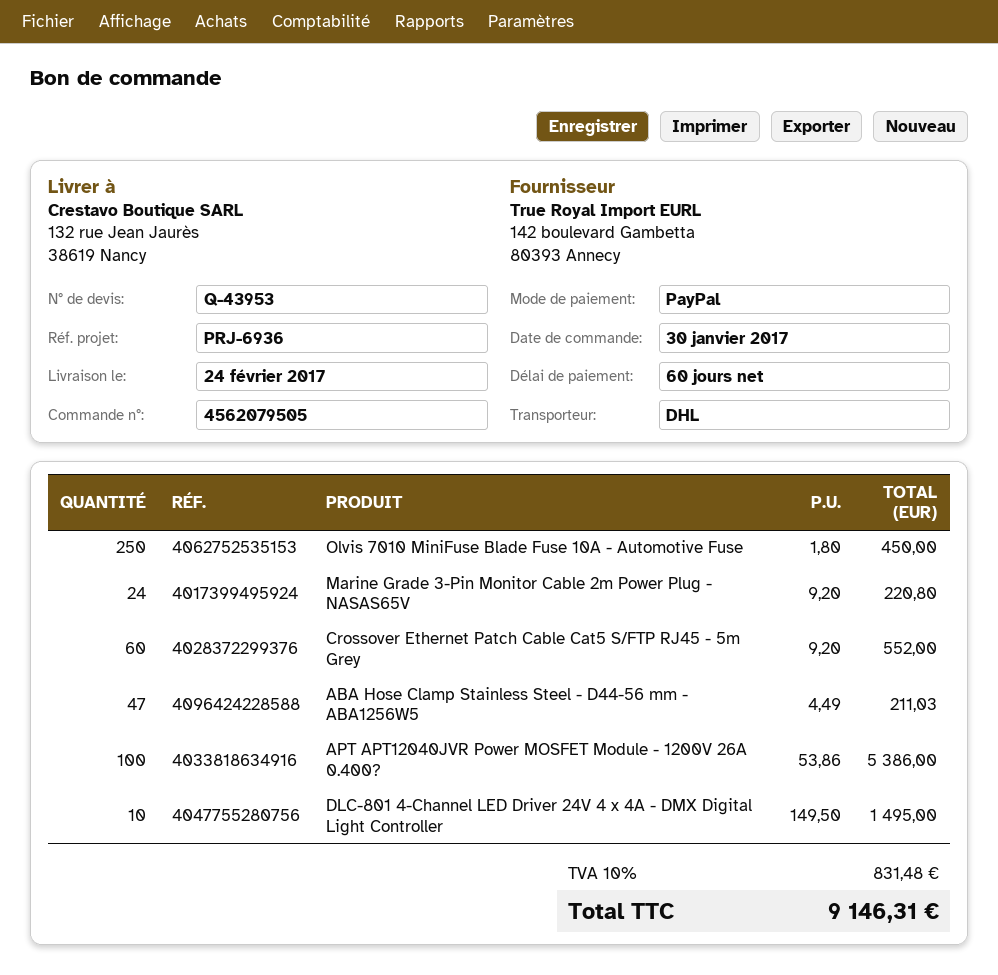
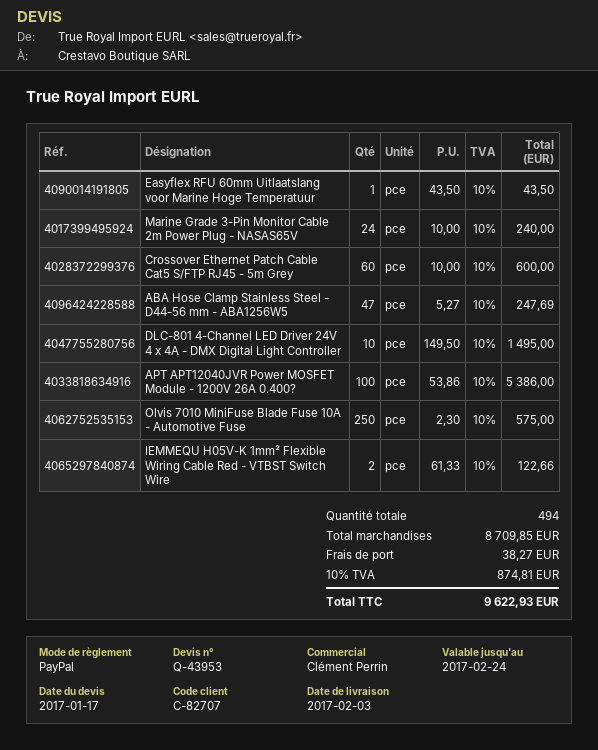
delivery date: 2017-02-24 -> 2017-02-03
Olvis 7010 MiniFuse Blade Fuse 10A - Automotive Fuse: 250 x 1.80 = 450.00 -> 250 x 2.30 = 575.00
Marine Grade 3-Pin Monitor Cable 2m Power Plug - NASAS65V: 24 x 9.20 = 220.80 -> 24 x 10.00 = 240.00
Crossover Ethernet Patch Cable Cat5 S/FTP RJ45 - 5m Grey: 60 x 9.20 = 552.00 -> 60 x 10.00 = 600.00
ABA Hose Clamp Stainless Steel - D44-56 mm - ABA1256W5: 47 x 4.49 = 211.03 -> 47 x 5.27 = 247.69
Easyflex RFU 60mm Uitlaatslang voor Marine Hoge Temperatuur: none -> 1 x 43.50 = 43.50
IEMMEQU H05V-K 1mm² Flexible Wiring Cable Red - VTBST Switch Wire: none -> 2 x 61.33 = 122.66
shipping: none -> 38.27
tax: 10% = 831.48 -> 10% = 874.81
total: 9146.31 -> 9622.93

